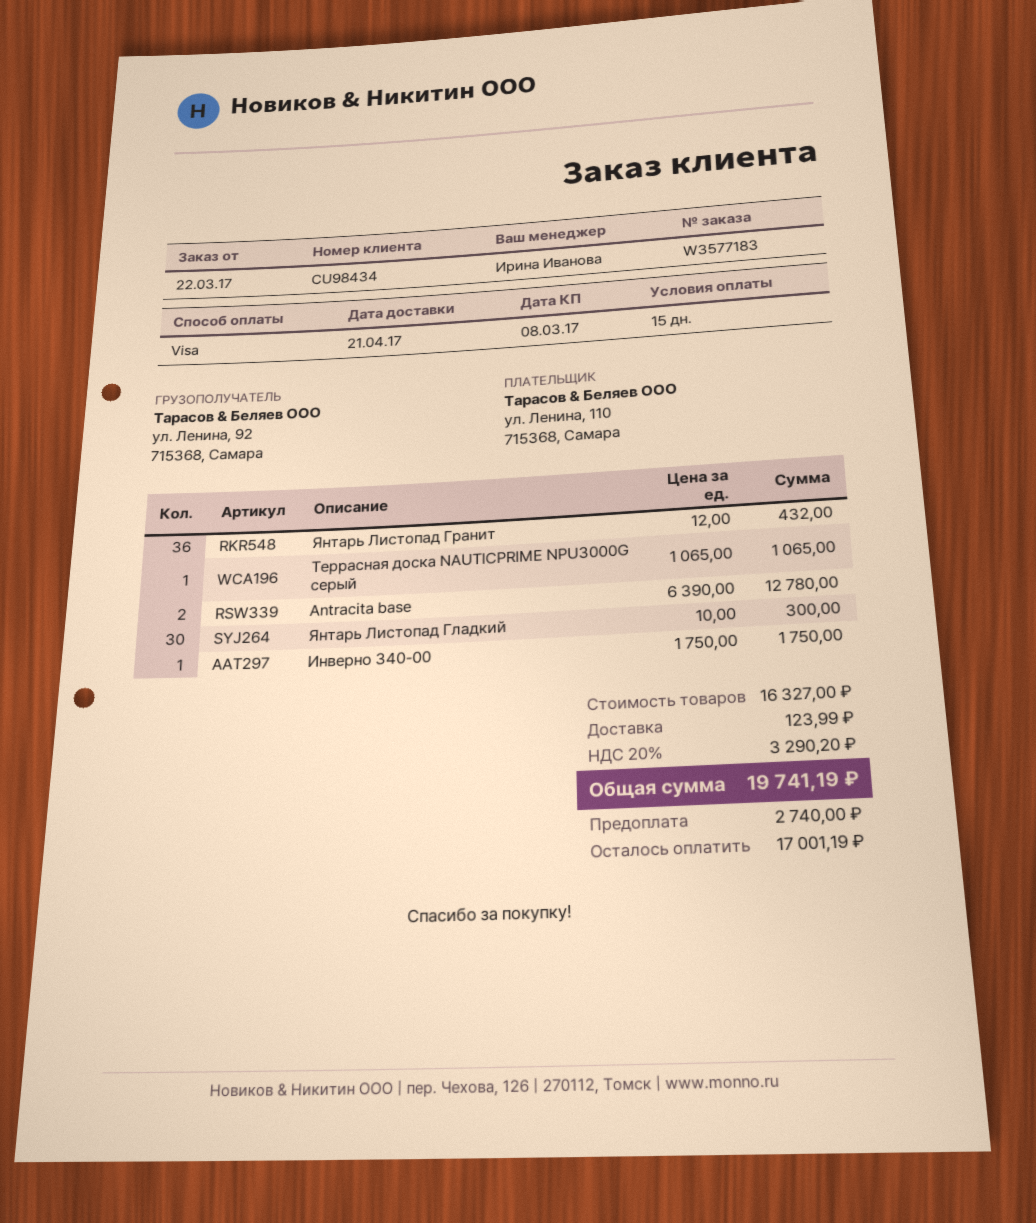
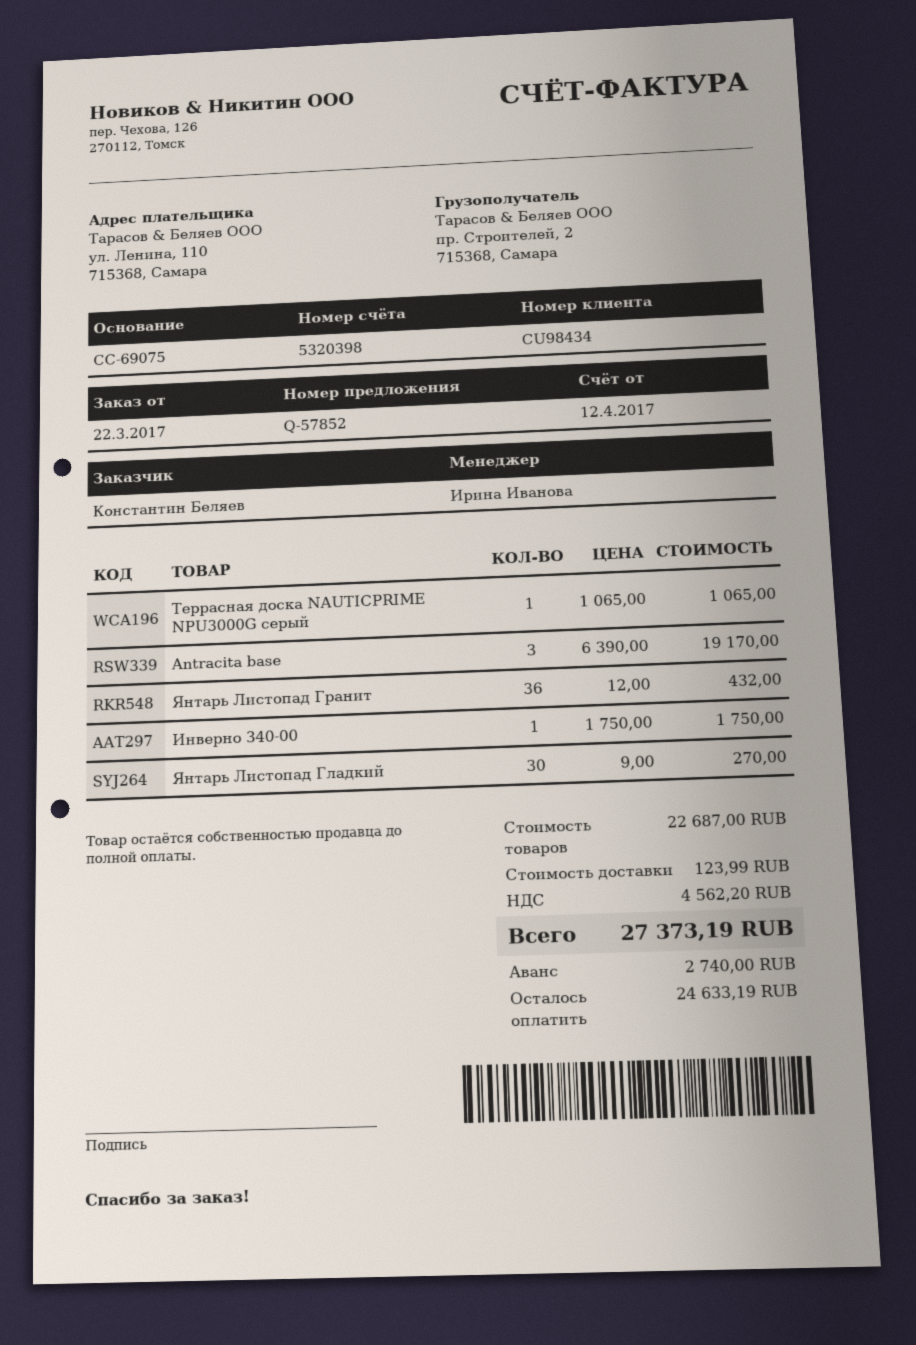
ship to: ул. Ленина, 92, 715368, Самара -> пр. Строителей, 2, 715368, Самара
Antracita base: 2 x 6390.00 = 12780.00 -> 3 x 6390.00 = 19170.00
Янтарь Листопад Гладкий: 30 x 10.00 = 300.00 -> 30 x 9.00 = 270.00
subtotal: 16327.00 -> 22687.00
tax: 3290.20 -> 4562.20
total: 19741.19 -> 27373.19
balance: 17001.19 -> 24633.19

